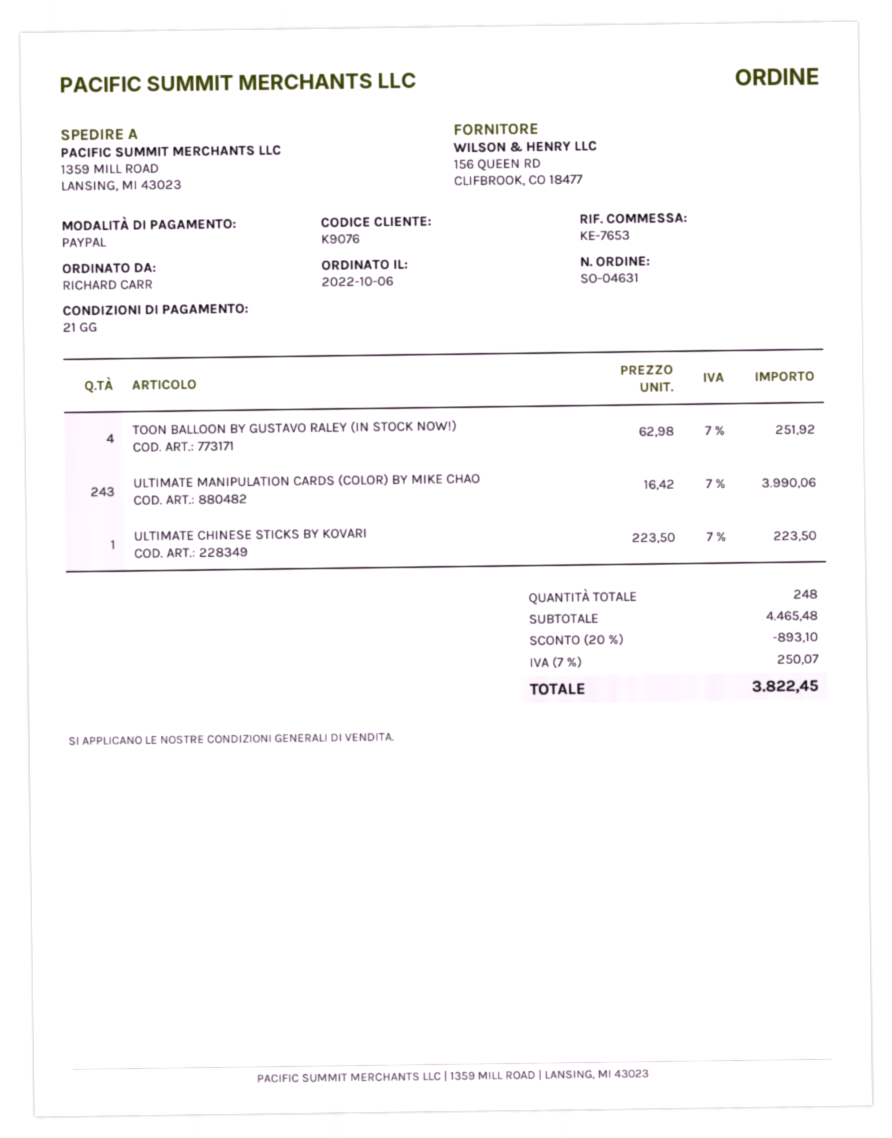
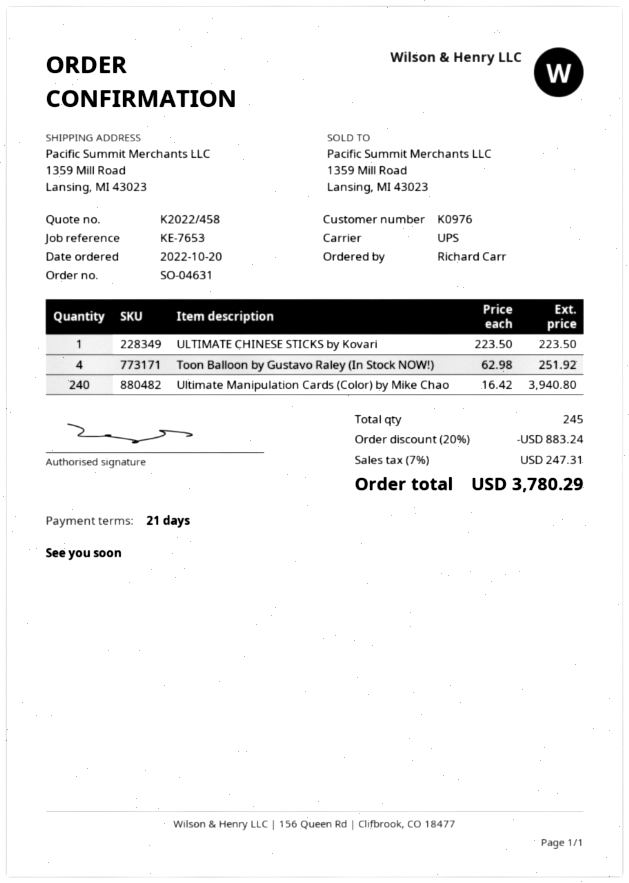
order date: 2022-10-06 -> 2022-10-20
customer number: K9076 -> K0976
ULTIMATE MANIPULATION CARDS (COLOR) BY MIKE CHAO: 243 x 16.42 = 3990.06 -> 240 x 16.42 = 3940.80
total quantity: 248 -> 245
discount: 20% = 893.10 -> 20% = 883.24
tax: 7% = 250.07 -> 7% = 247.31
total: 3822.45 -> 3780.29

